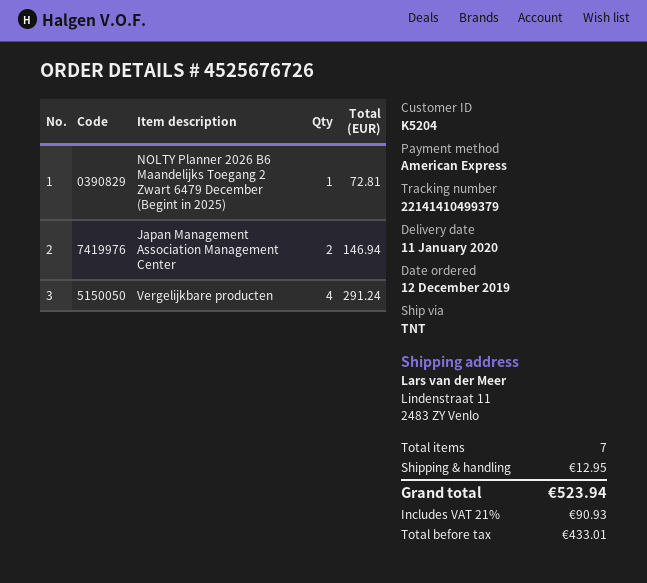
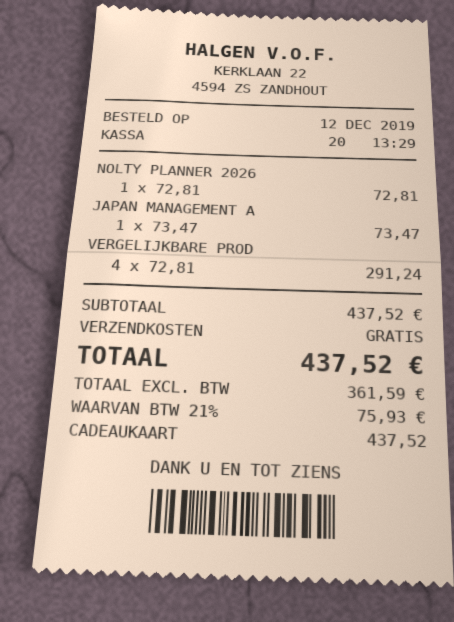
payment method: American Express -> gift card
Japan Management Association Management Center: 2 for 146.94 -> 1 for 73.47
shipping: 12.95 -> 0.00
net: 433.01 -> 361.59
tax: 21% = 90.93 -> 21% = 75.93
total: 523.94 -> 437.52

